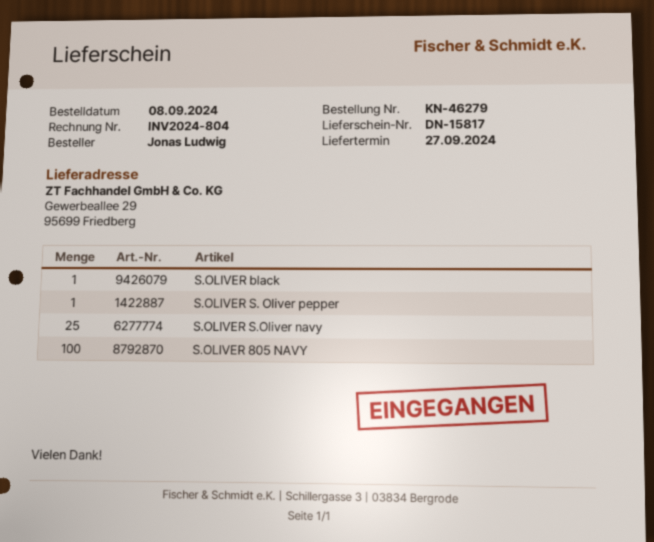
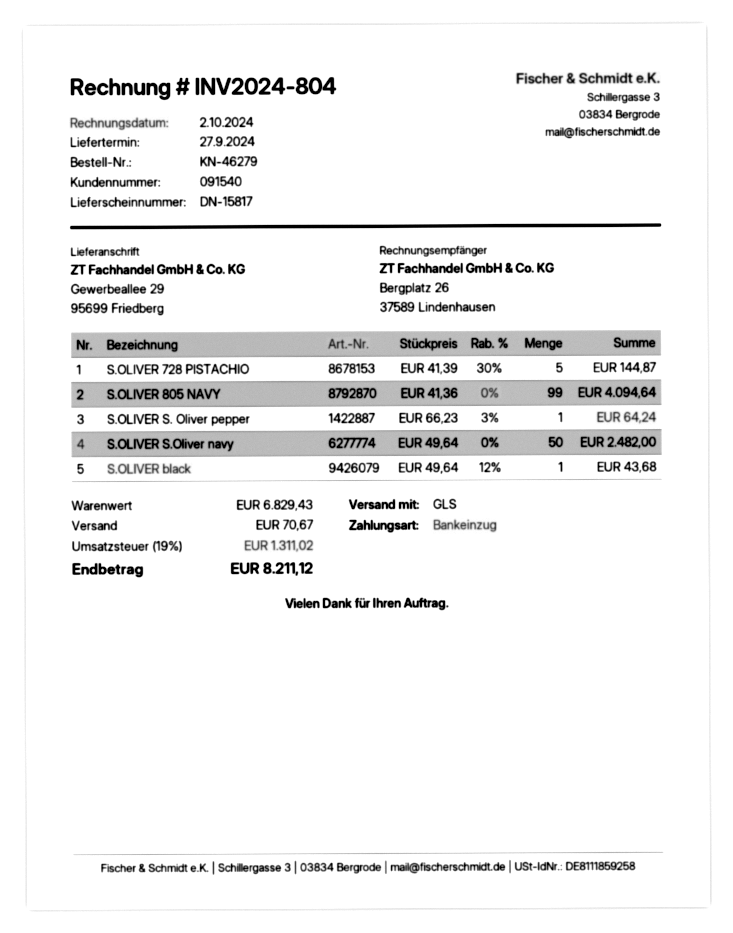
S.OLIVER S.Oliver navy: 25 -> 50
S.OLIVER 805 NAVY: 100 -> 99
S.OLIVER 728 PISTACHIO: none -> 5

